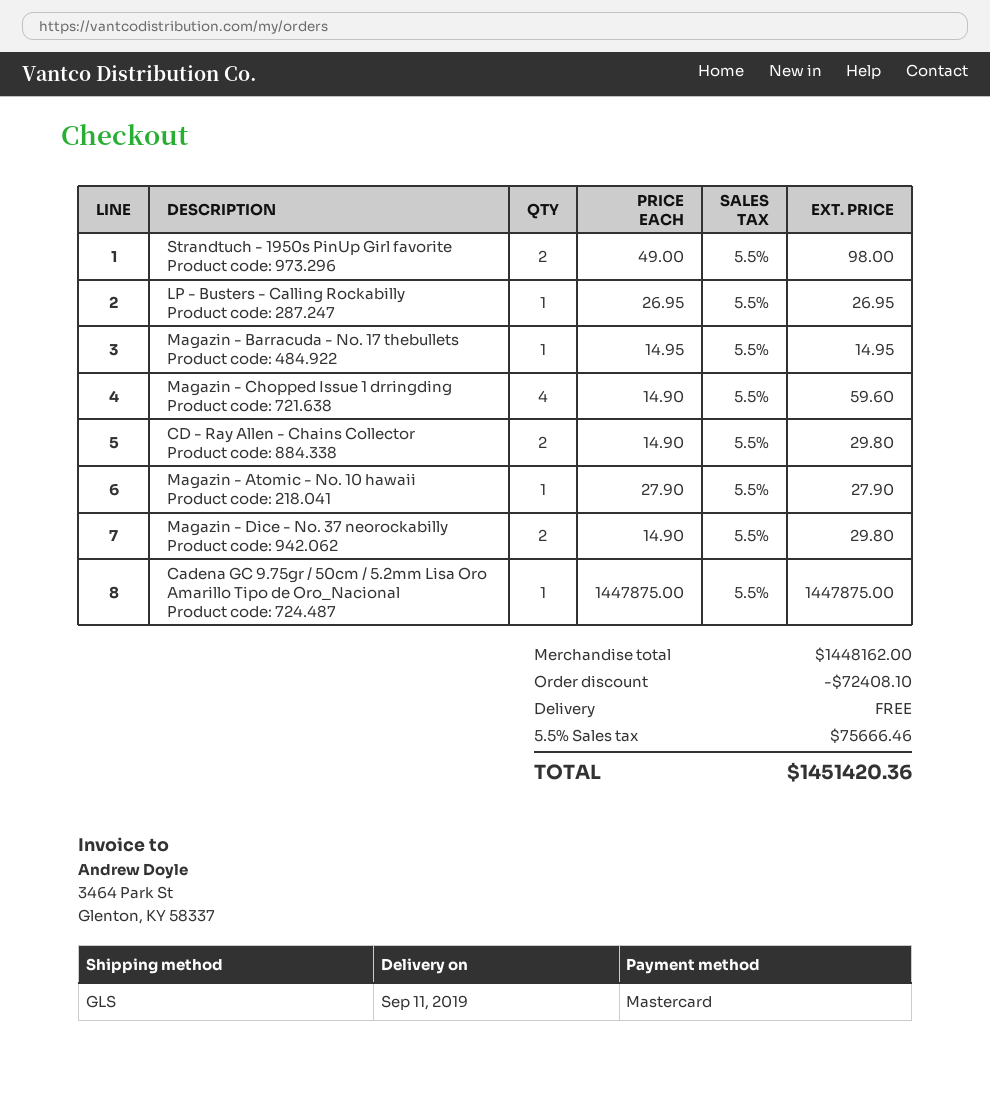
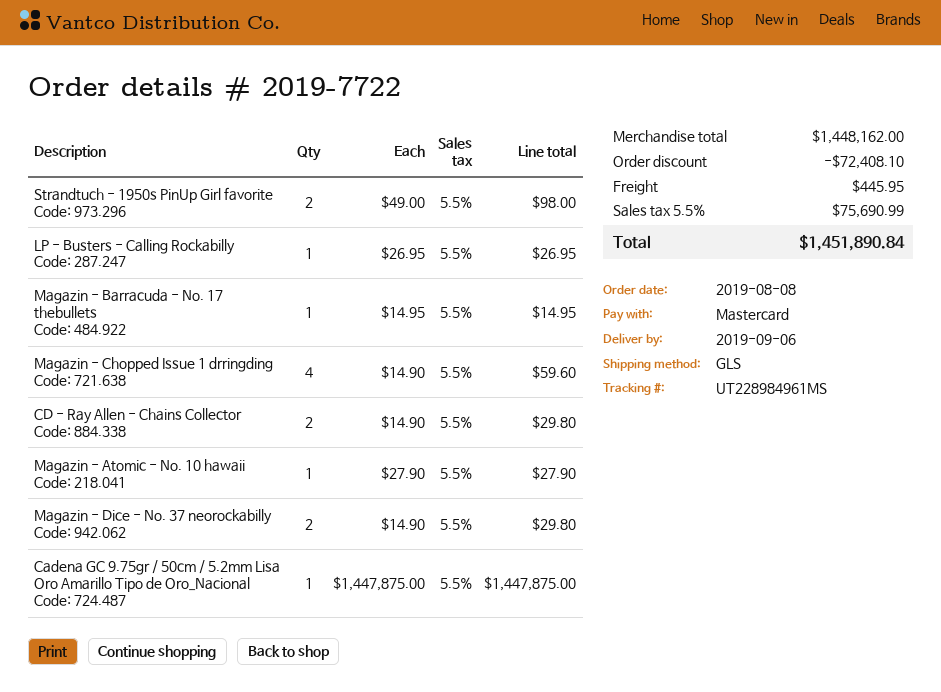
delivery date: 2019-09-11 -> 2019-09-06
shipping: 0.00 -> 445.95
tax: 5.5% = 75666.46 -> 5.5% = 75690.99
total: 1451420.36 -> 1451890.84

